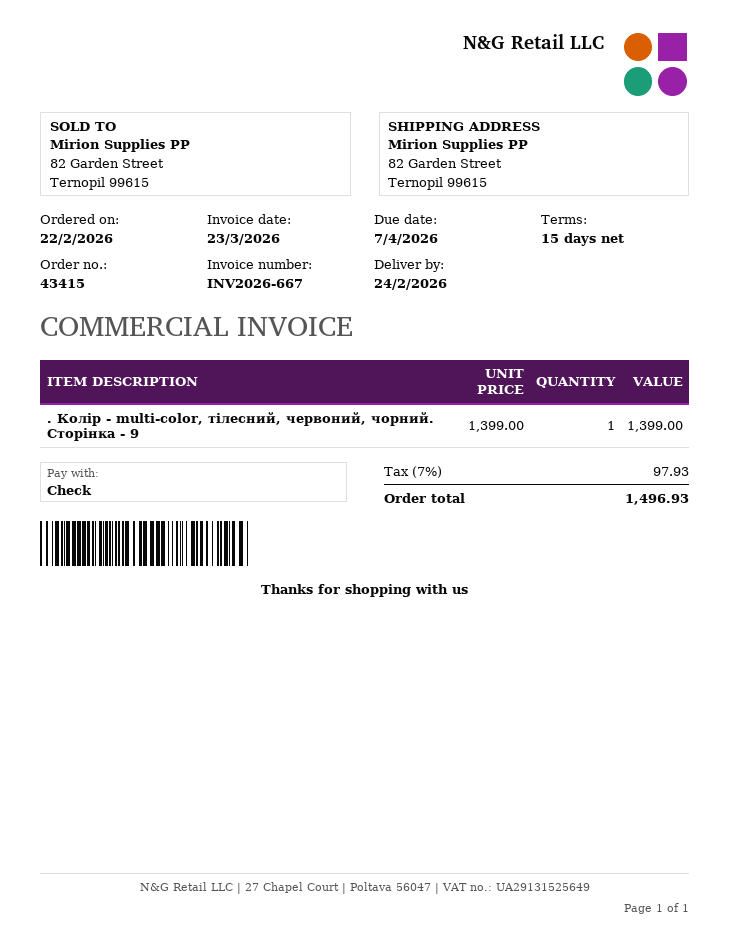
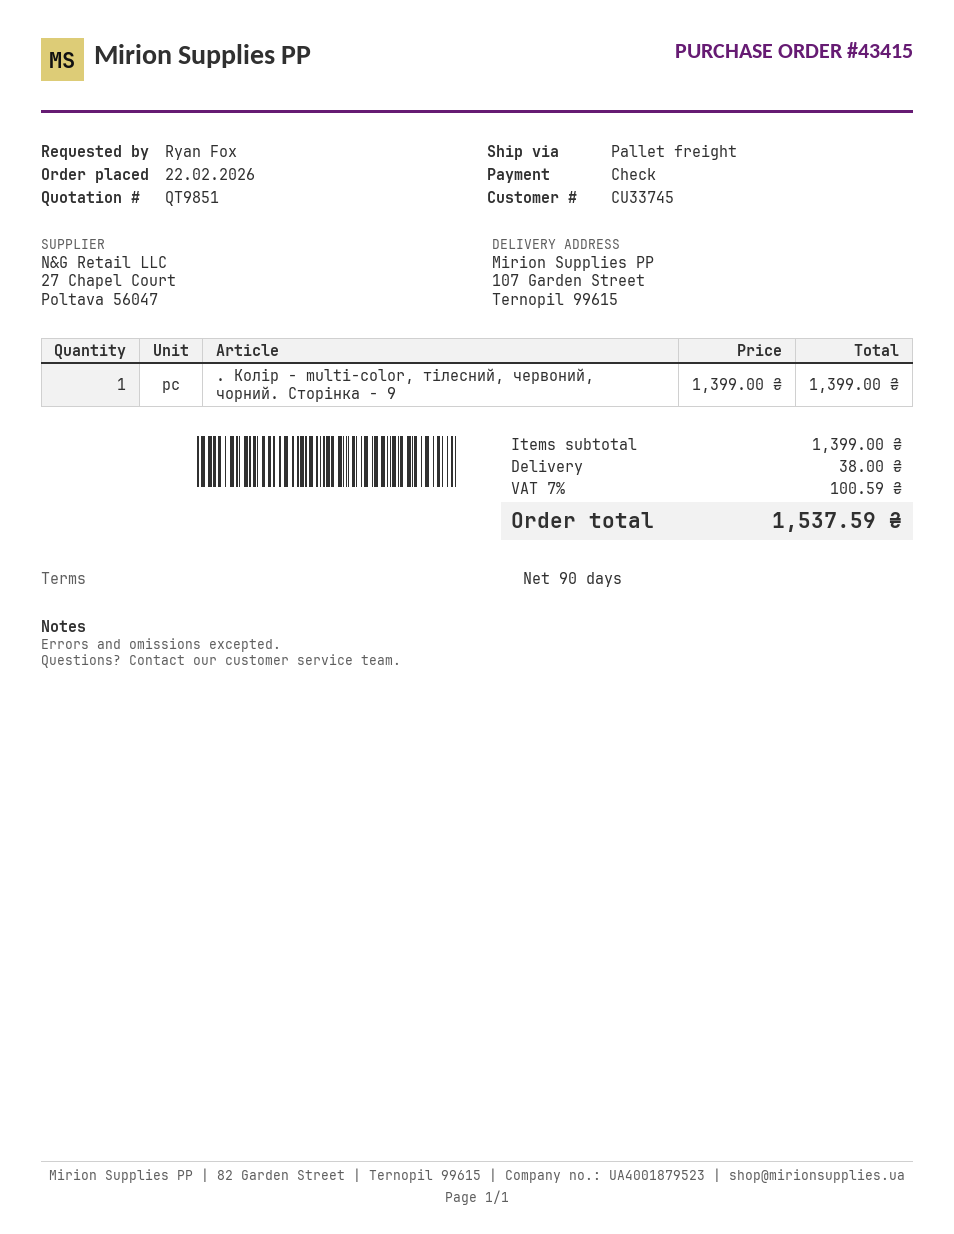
payment terms: 15 days -> 90 days
ship to: 82 Garden Street, Ternopil 99615 -> 107 Garden Street, Ternopil 99615
shipping: none -> 38.00
tax: 7% = 97.93 -> 7% = 100.59
total: 1496.93 -> 1537.59

